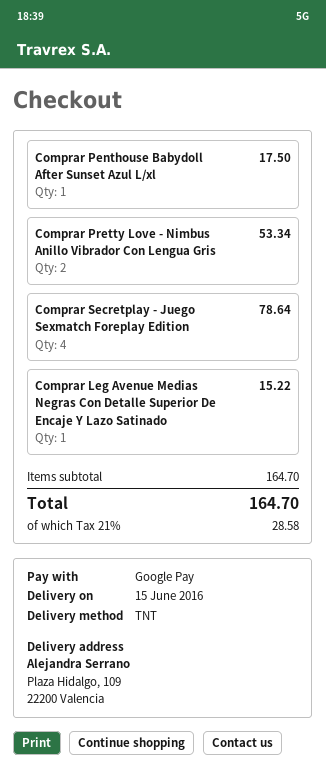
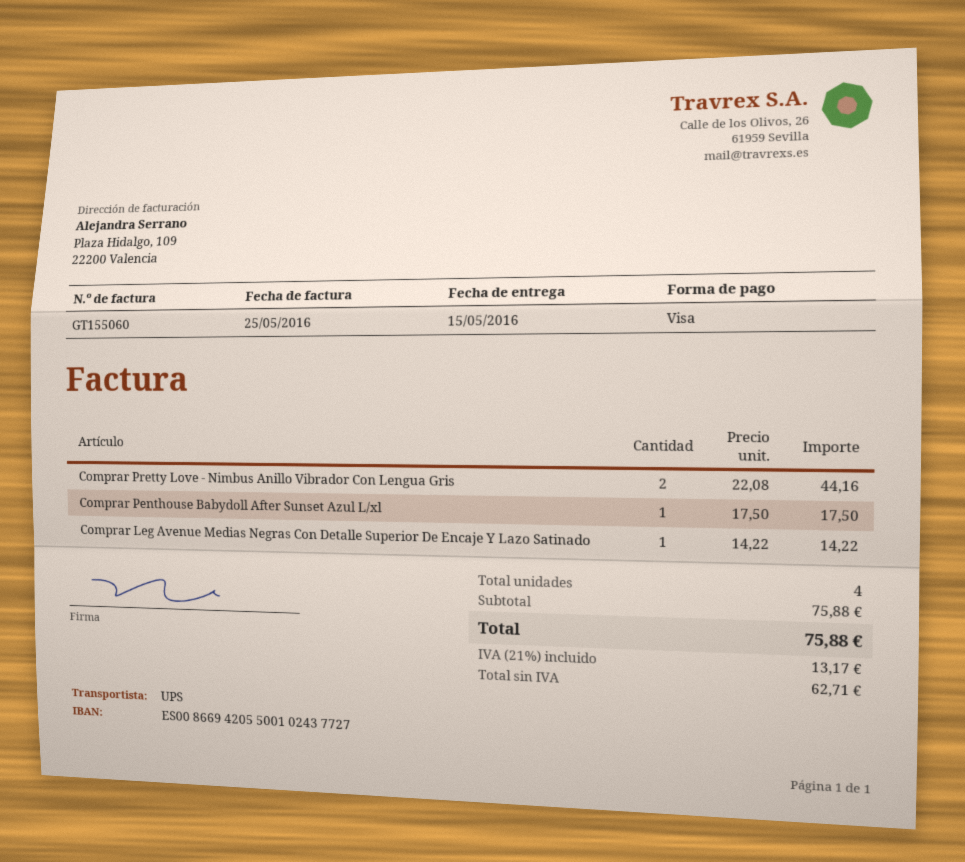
delivery date: 2016-06-15 -> 2016-05-15
payment method: Google Pay -> Visa
shipping method: TNT -> UPS
Comprar Pretty Love - Nimbus Anillo Vibrador Con Lengua Gris: 2 for 53.34 -> 2 for 44.16
Comprar Secretplay - Juego Sexmatch Foreplay Edition: 4 for 78.64 -> none
Comprar Leg Avenue Medias Negras Con Detalle Superior De Encaje Y Lazo Satinado: 1 for 15.22 -> 1 for 14.22
subtotal: 164.70 -> 75.88
tax: 21% = 28.58 -> 21% = 13.17
total: 164.70 -> 75.88

